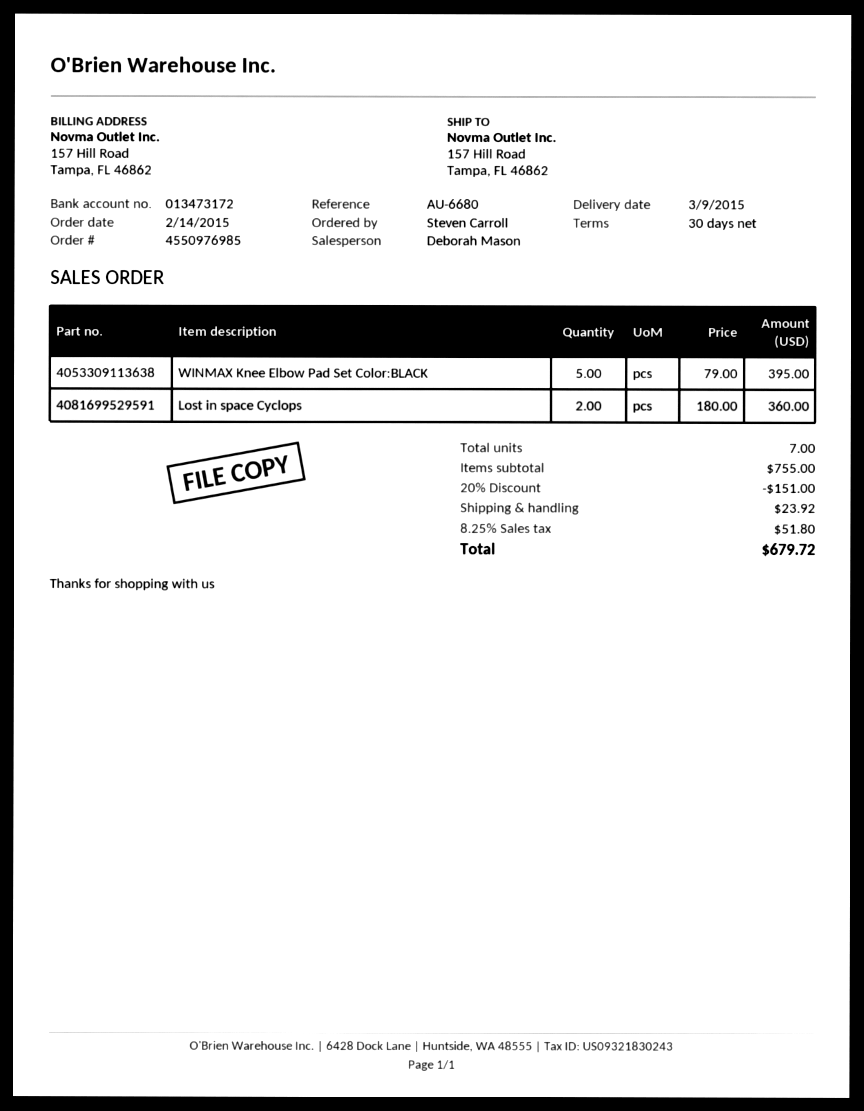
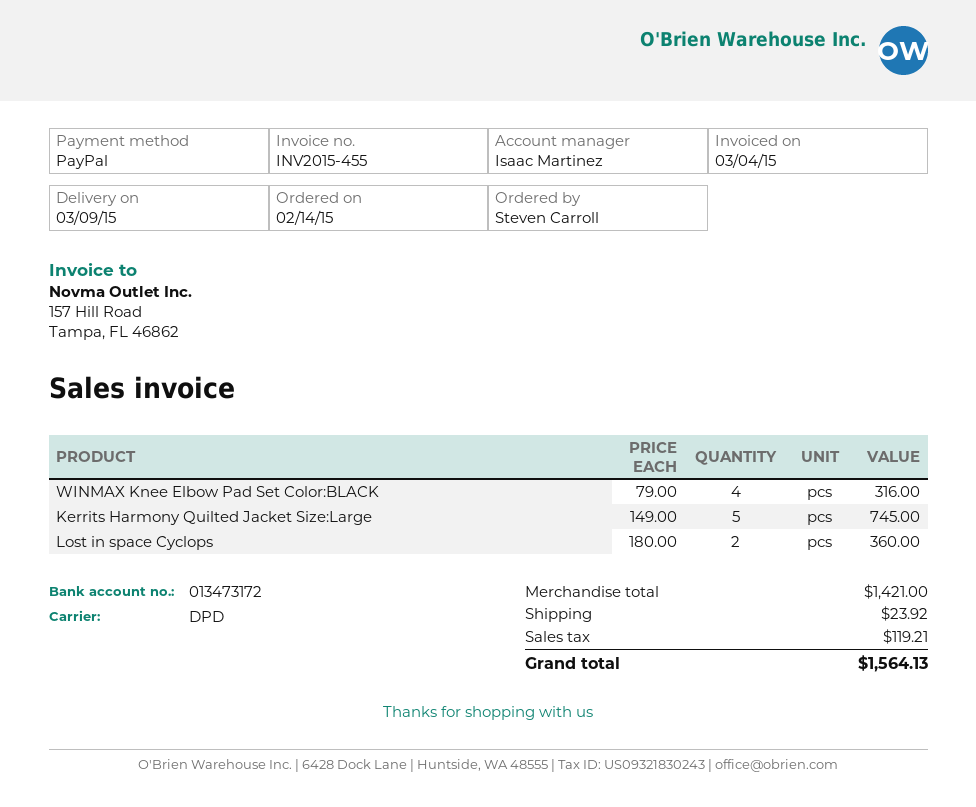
sales rep: Deborah Mason -> Isaac Martinez
WINMAX Knee Elbow Pad Set Color:BLACK: 5 x 79.00 = 395.00 -> 4 x 79.00 = 316.00
Kerrits Harmony Quilted Jacket Size:Large: none -> 5 x 149.00 = 745.00
subtotal: 755.00 -> 1421.00
discount: 20% = 151.00 -> none
tax: 51.80 -> 119.21
total: 679.72 -> 1564.13

